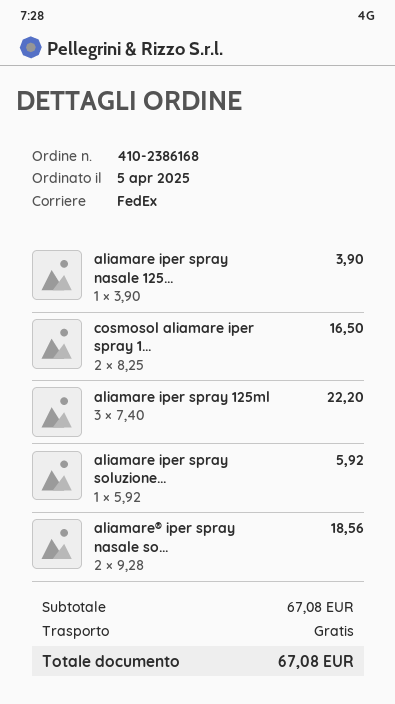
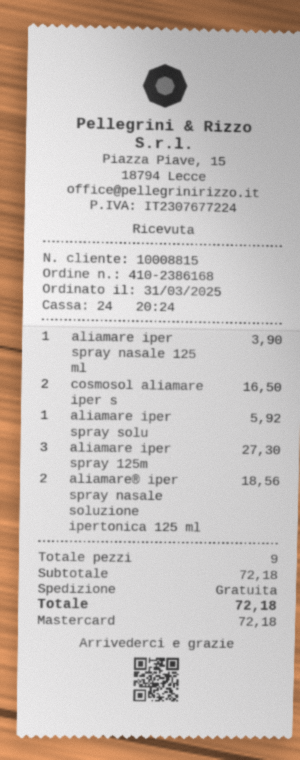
order date: 2025-04-05 -> 2025-03-31
aliamare iper spray 125ml: 3 for 22.20 -> 3 for 27.30
subtotal: 67.08 -> 72.18
total: 67.08 -> 72.18

